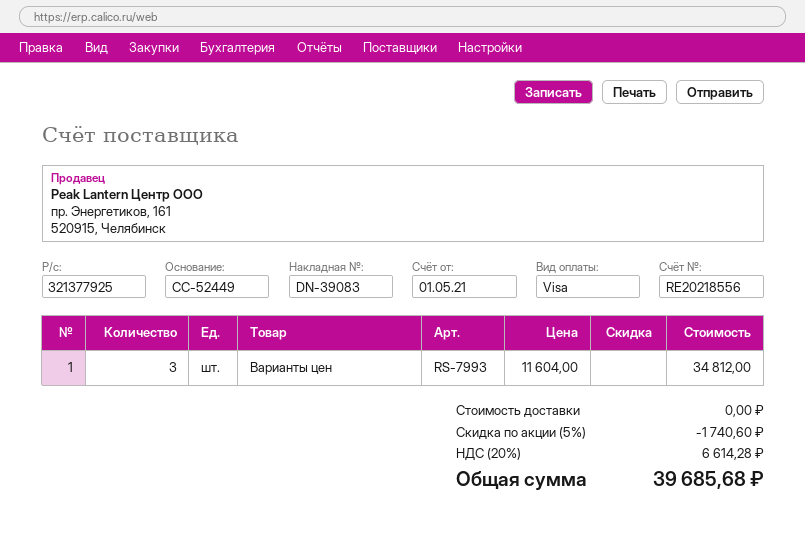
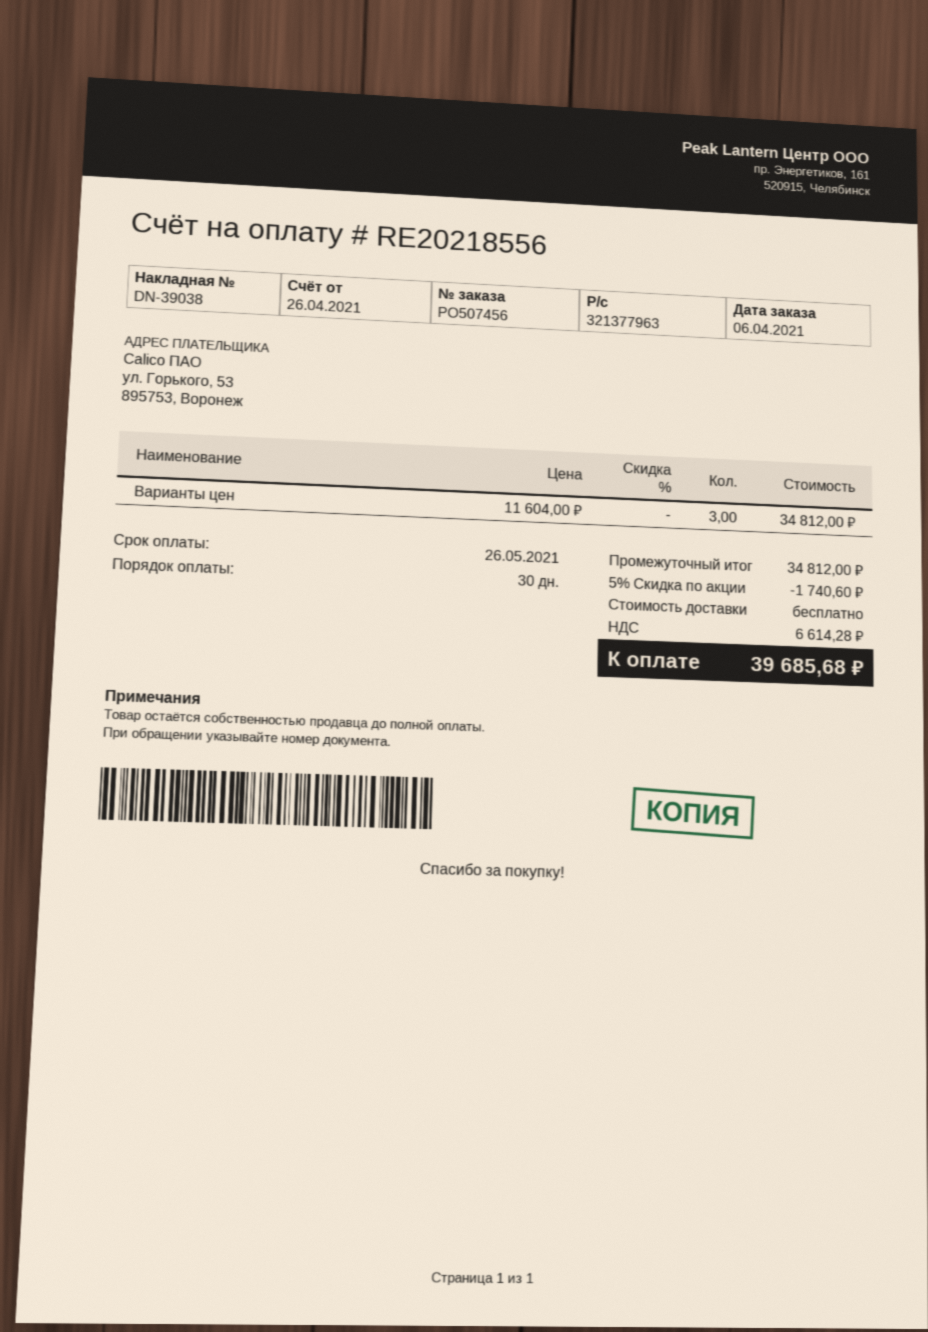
delivery note number: DN-39083 -> DN-39038
invoice date: 2021-05-01 -> 2021-04-26
bank account: 321377925 -> 321377963

